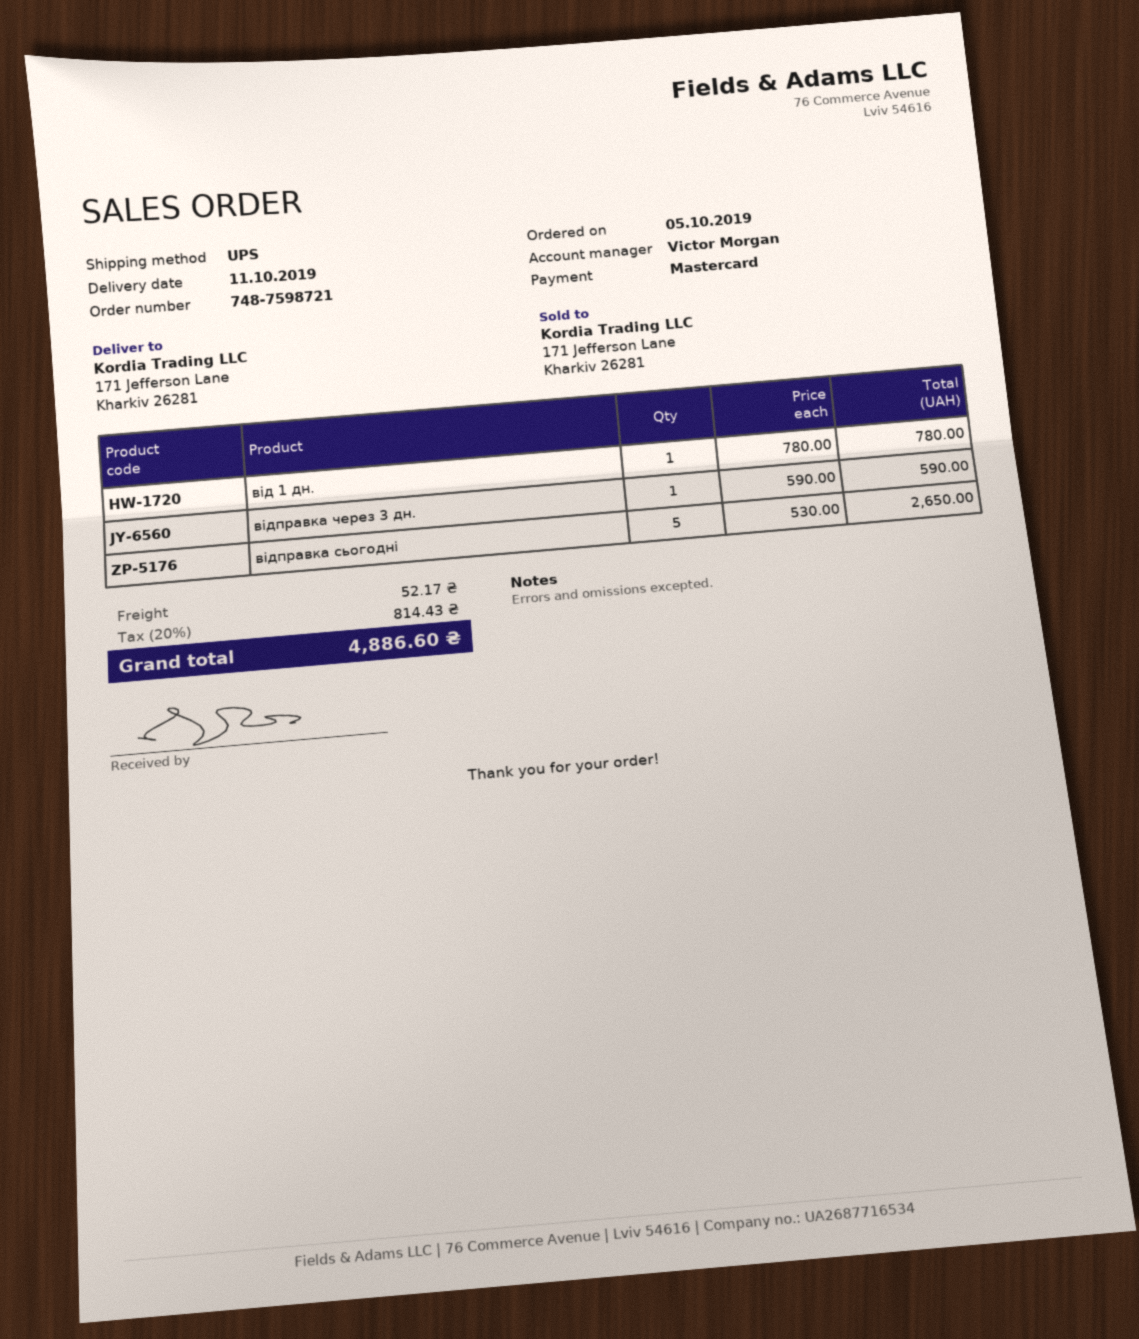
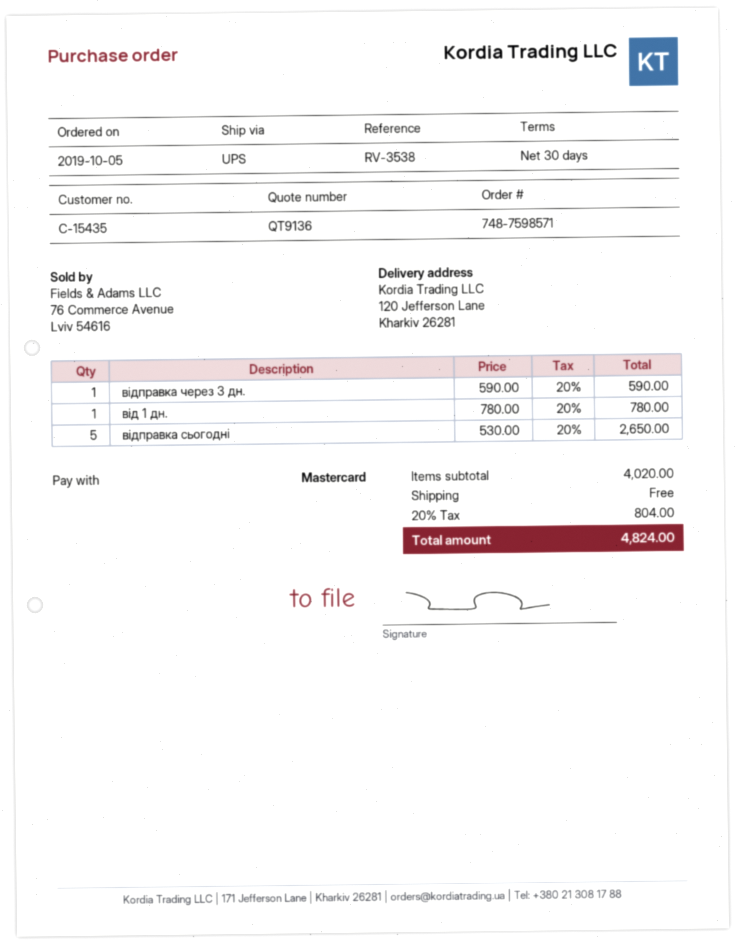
order number: 748-7598721 -> 748-7598571
ship to: 171 Jefferson Lane, Kharkiv 26281 -> 120 Jefferson Lane, Kharkiv 26281
shipping: 52.17 -> 0.00
tax: 20% = 814.43 -> 20% = 804.00
total: 4886.60 -> 4824.00

